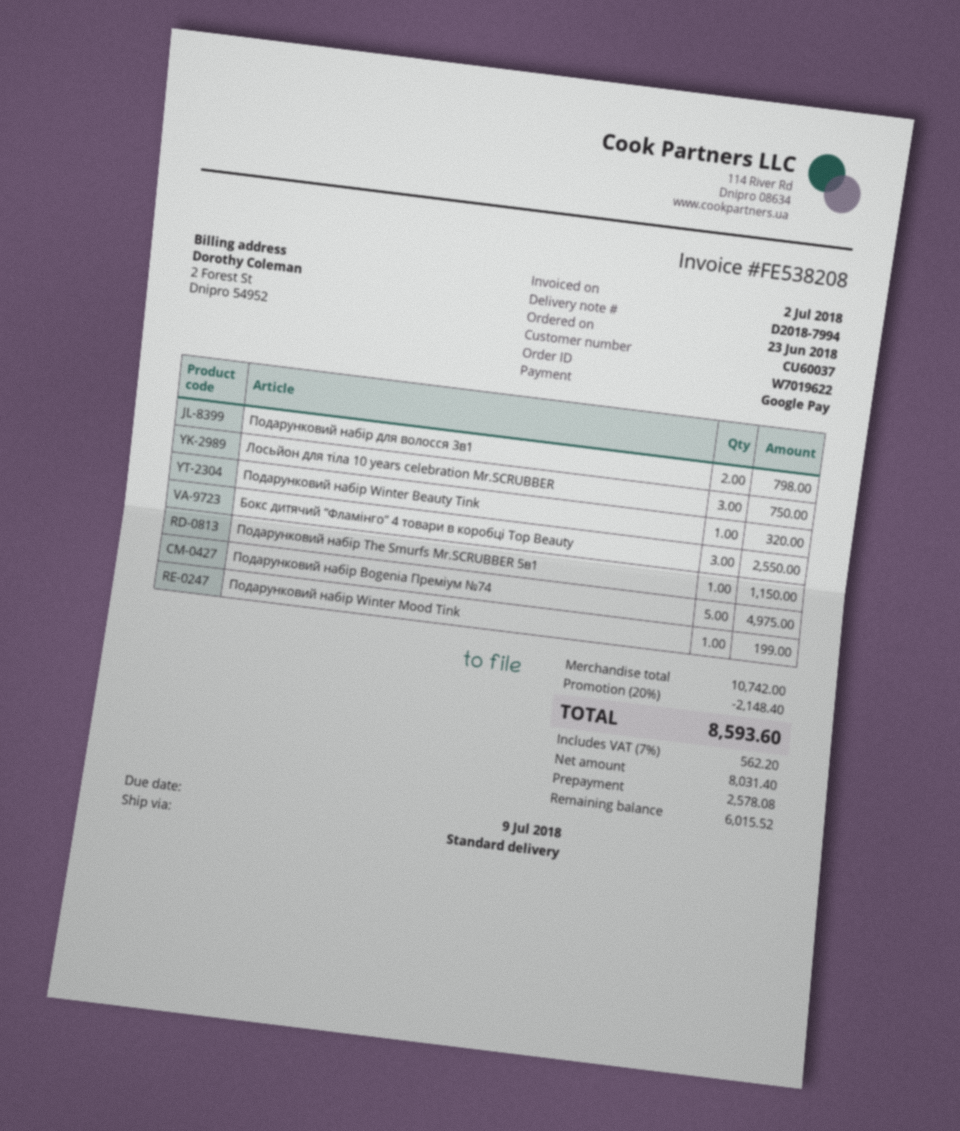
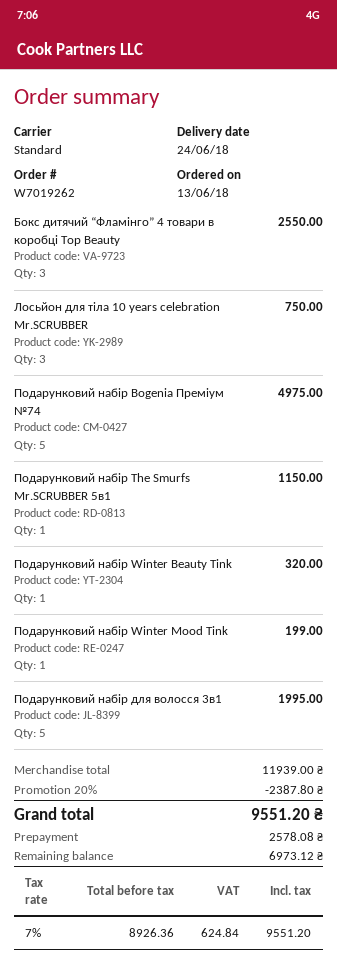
order number: W7019622 -> W7019262
order date: 2018-06-23 -> 2018-06-13
Подарунковий набір для волосся 3в1: 2 for 798.00 -> 5 for 1995.00
subtotal: 10742.00 -> 11939.00
discount: 20% = 2148.40 -> 20% = 2387.80
net: 8031.40 -> 8926.36
tax: 7% = 562.20 -> 7% = 624.84
total: 8593.60 -> 9551.20
balance: 6015.52 -> 6973.12

